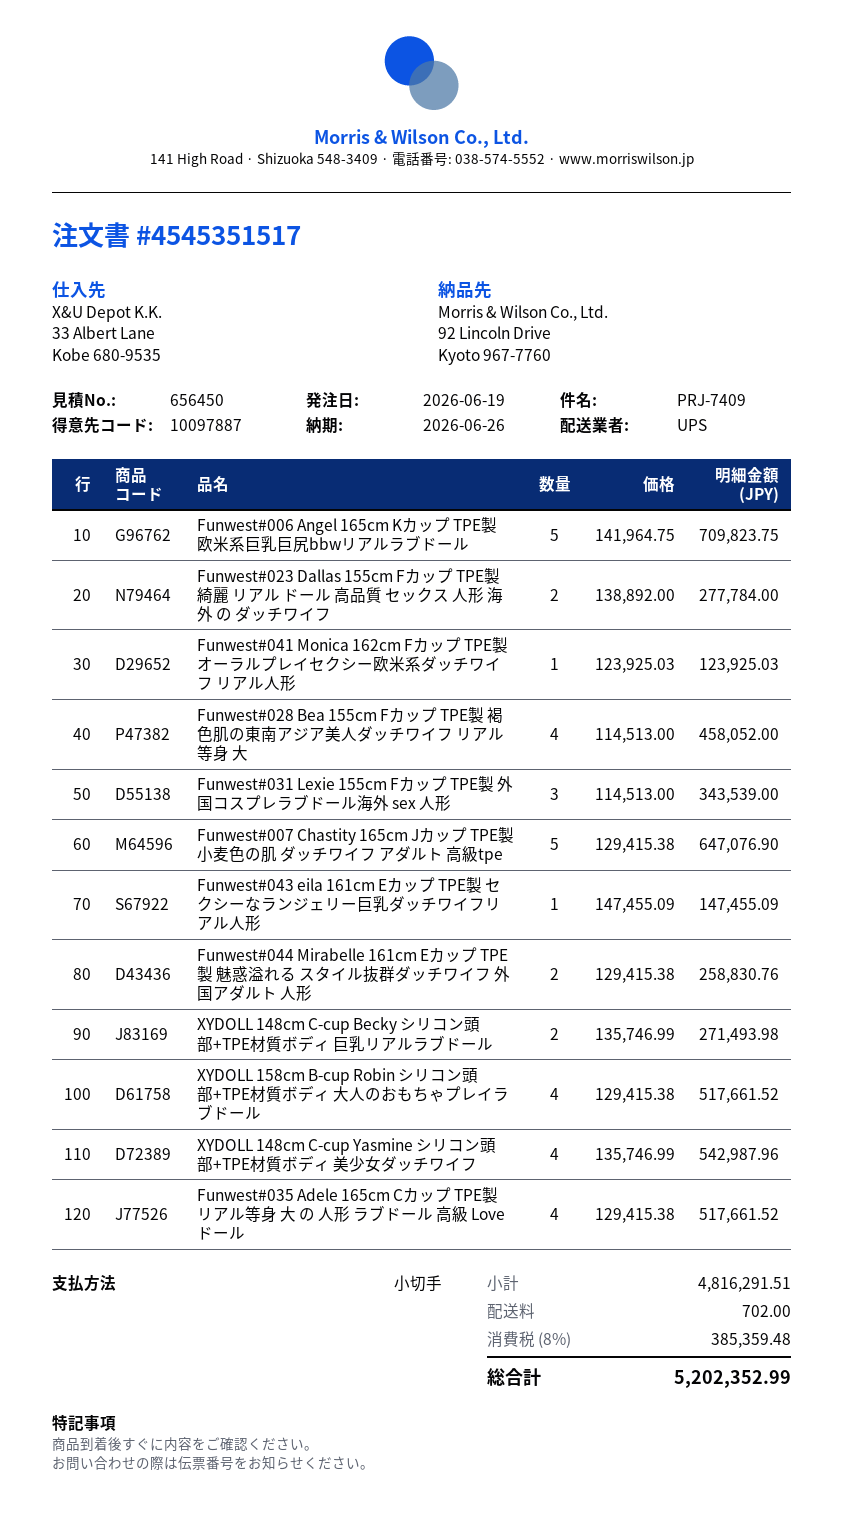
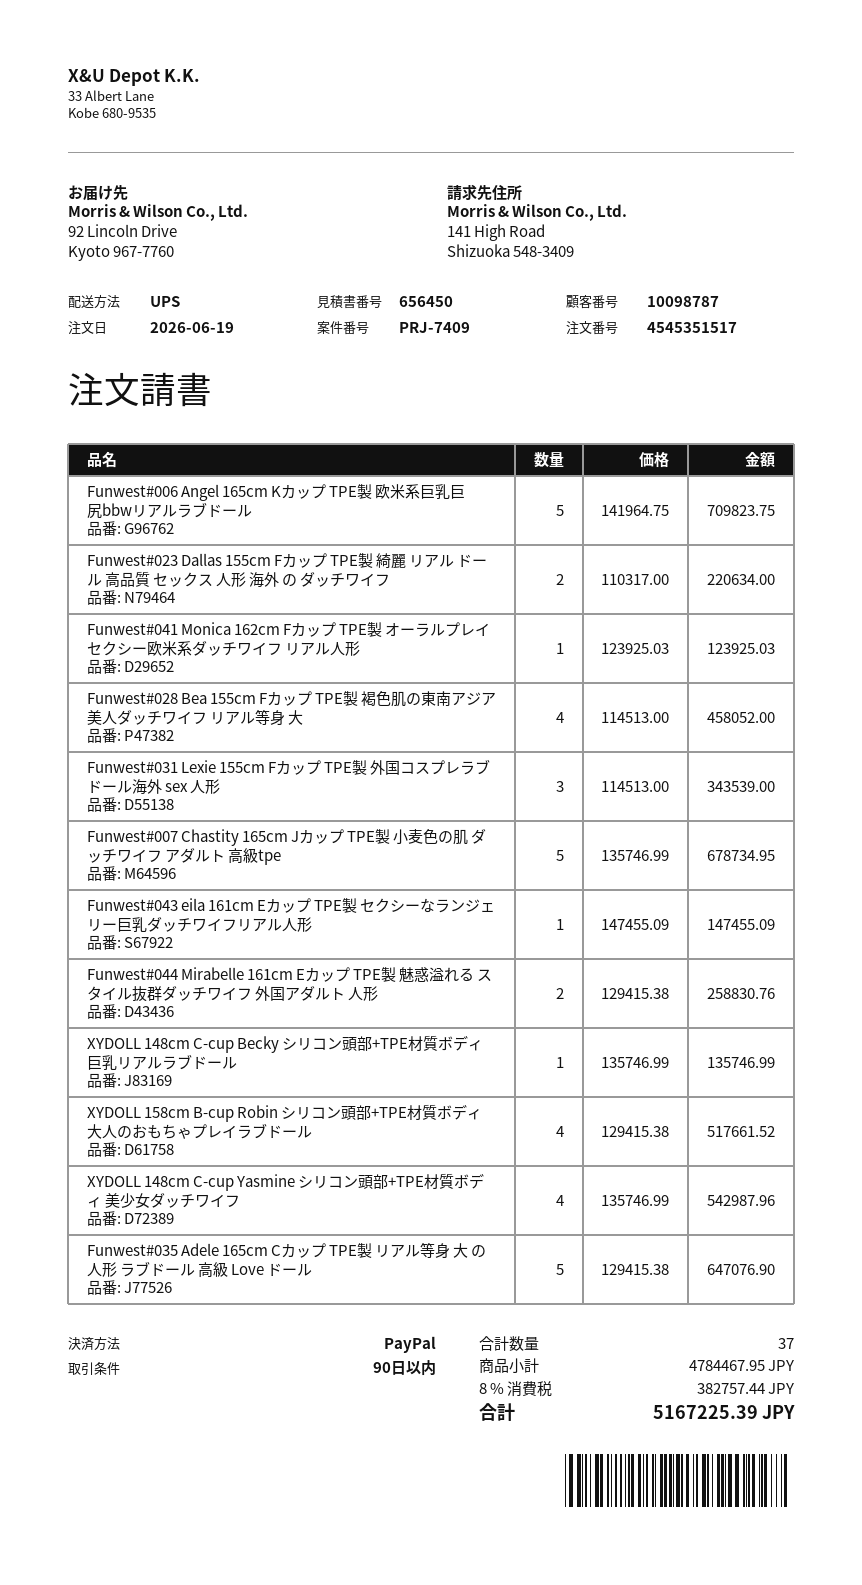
customer number: 10097887 -> 10098787
payment method: cheque -> PayPal
Funwest#023 Dallas 155cm Fカップ TPE製 綺麗 リアル ドール 高品質 セックス 人形 海外 の ダッチワイフ: 2 x 138892.00 = 277784.00 -> 2 x 110317.00 = 220634.00
Funwest#007 Chastity 165cm Jカップ TPE製 小麦色の肌 ダッチワイフ アダルト 高級tpe: 5 x 129415.38 = 647076.90 -> 5 x 135746.99 = 678734.95
XYDOLL 148cm C-cup Becky シリコン頭部+TPE材質ボディ 巨乳リアルラブドール: 2 x 135746.99 = 271493.98 -> 1 x 135746.99 = 135746.99
Funwest#035 Adele 165cm Cカップ TPE製 リアル等身 大 の 人形 ラブドール 高級 Love ドール: 4 x 129415.38 = 517661.52 -> 5 x 129415.38 = 647076.90
subtotal: 4816291.51 -> 4784467.95
shipping: 702.00 -> none
tax: 8% = 385359.48 -> 8% = 382757.44
total: 5202352.99 -> 5167225.39

